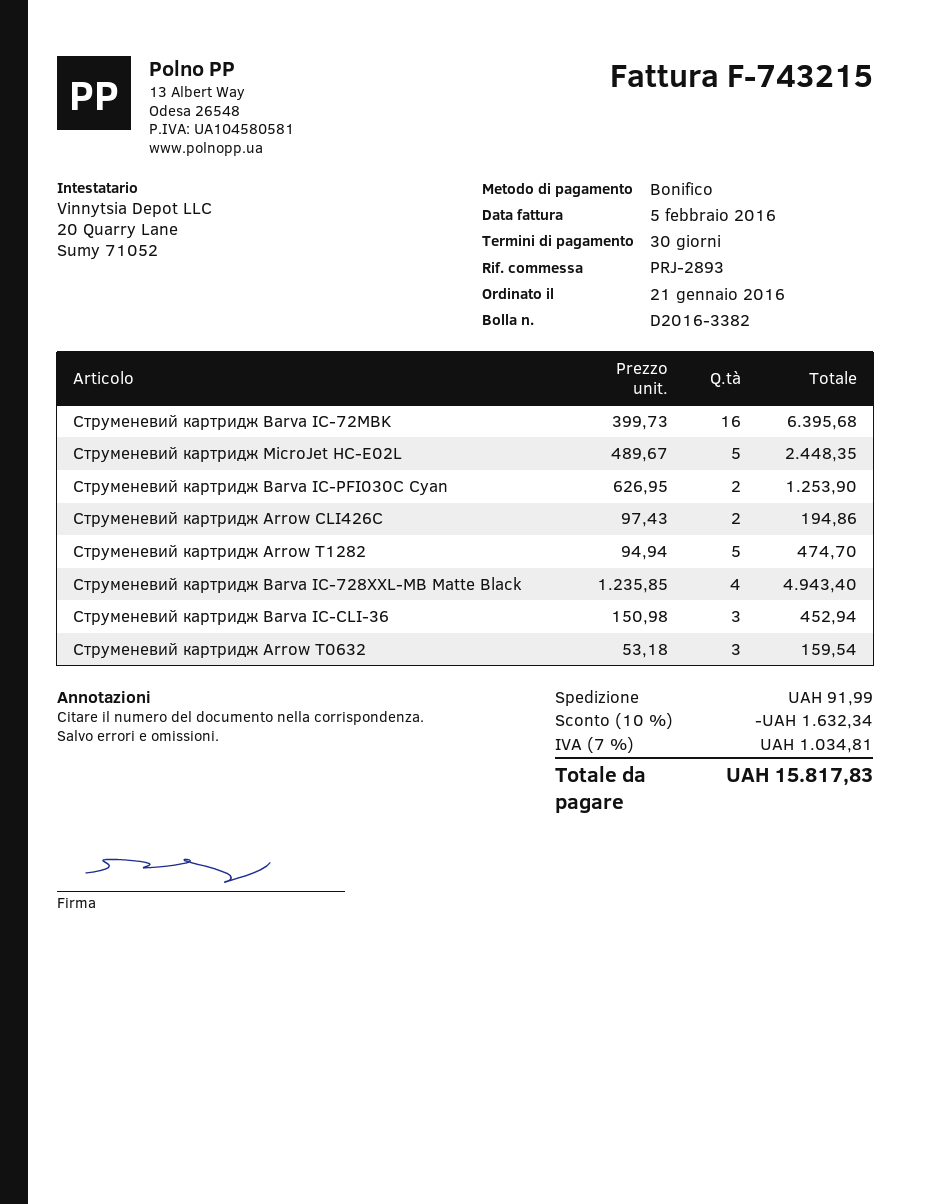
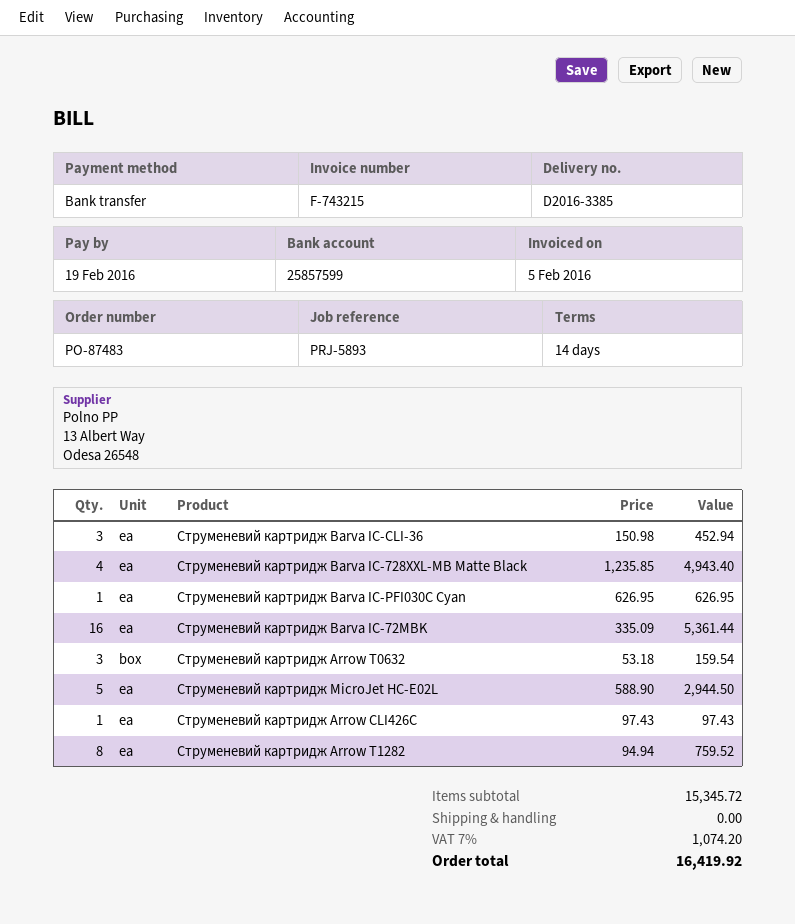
delivery note number: D2016-3382 -> D2016-3385
payment terms: 30 days -> 14 days
reference: PRJ-2893 -> PRJ-5893
Струменевий картридж Barva IC-72MBK: 16 x 399.73 = 6395.68 -> 16 x 335.09 = 5361.44
Струменевий картридж MicroJet HC-E02L: 5 x 489.67 = 2448.35 -> 5 x 588.90 = 2944.50
Струменевий картридж Barva IC-PFI030C Cyan: 2 x 626.95 = 1253.90 -> 1 x 626.95 = 626.95
Струменевий картридж Arrow CLI426C: 2 x 97.43 = 194.86 -> 1 x 97.43 = 97.43
Струменевий картридж Arrow T1282: 5 x 94.94 = 474.70 -> 8 x 94.94 = 759.52
discount: 10% = 1632.34 -> none
shipping: 91.99 -> 0.00
tax: 7% = 1034.81 -> 7% = 1074.20
total: 15817.83 -> 16419.92

